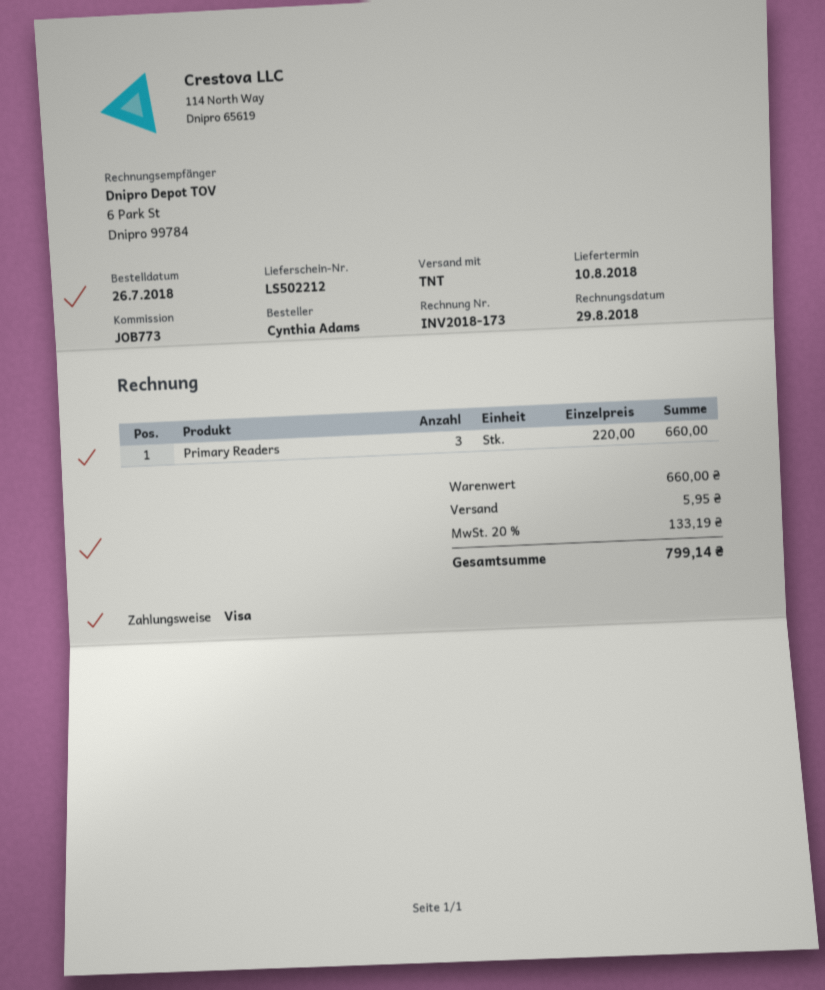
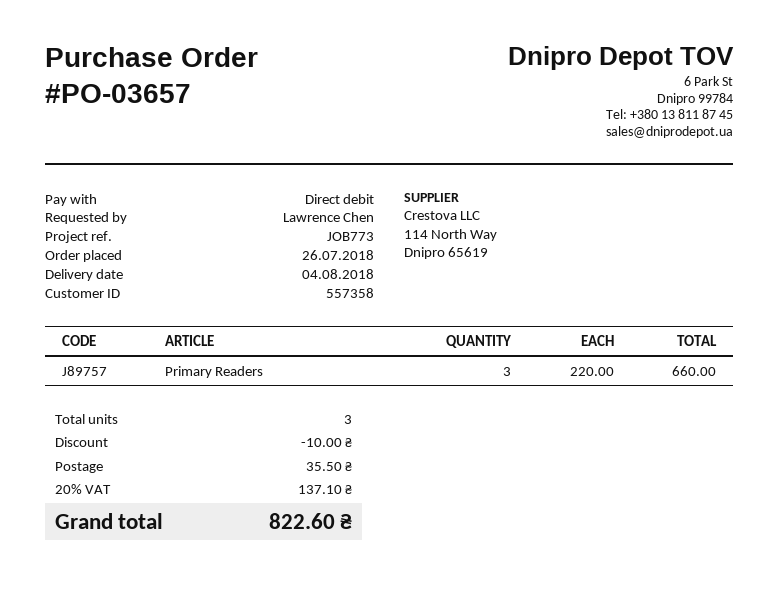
delivery date: 2018-08-10 -> 2018-08-04
ordered by: Cynthia Adams -> Lawrence Chen
payment method: Visa -> direct debit
discount: none -> 10.00
shipping: 5.95 -> 35.50
tax: 20% = 133.19 -> 20% = 137.10
total: 799.14 -> 822.60

